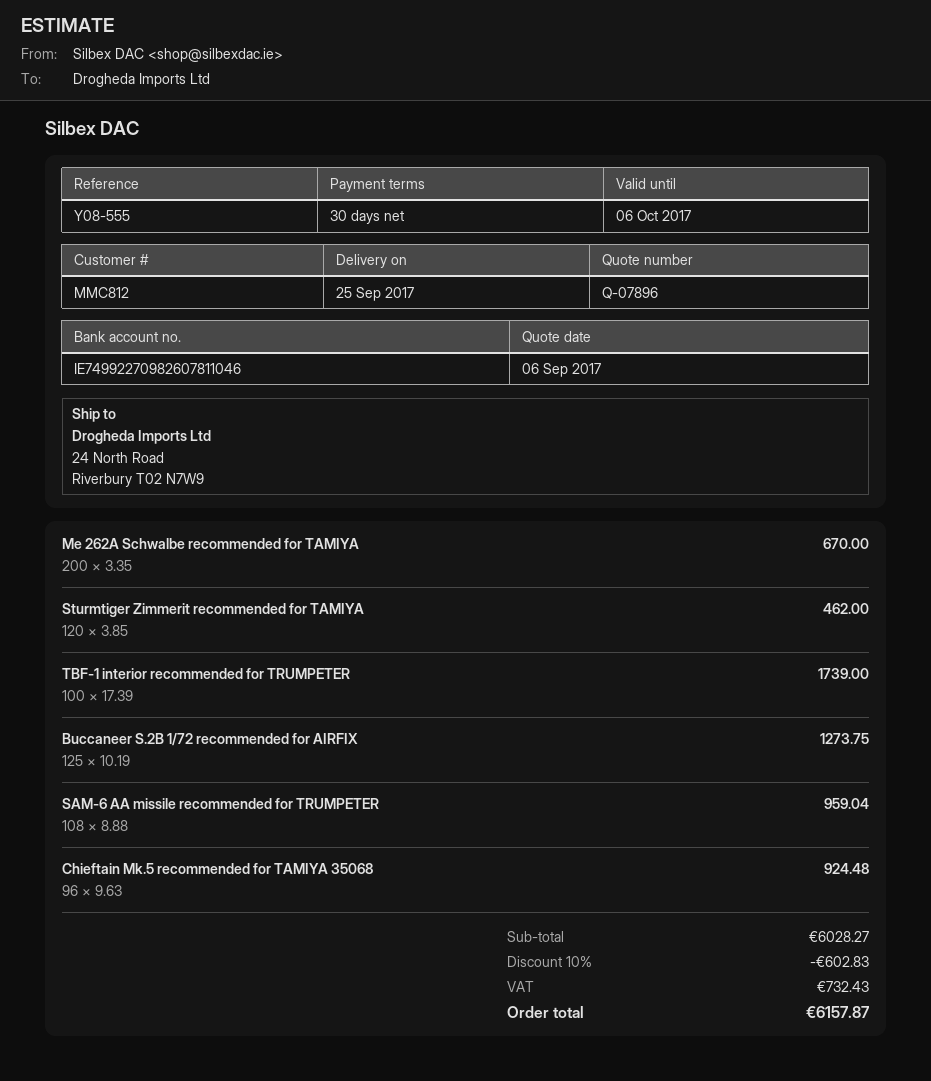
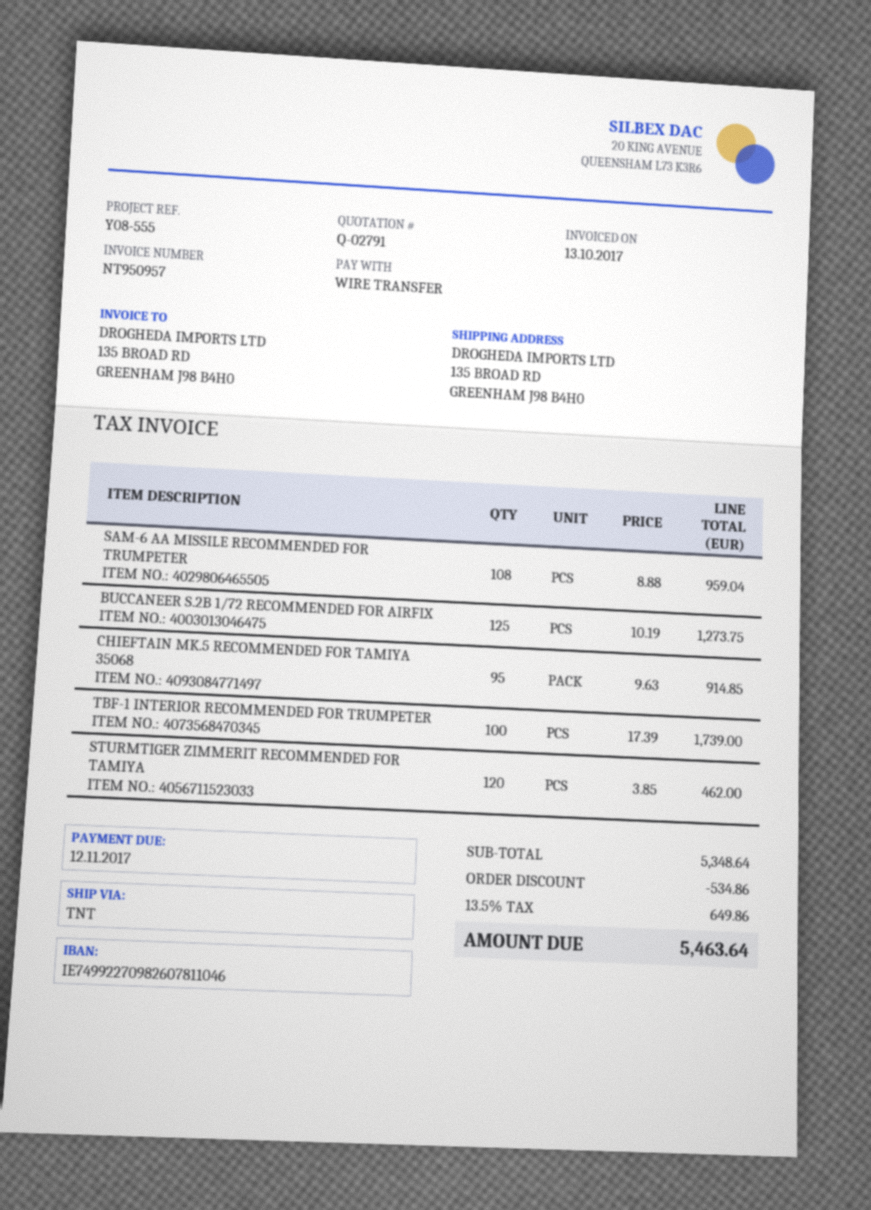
quote number: Q-07896 -> Q-02791
ship to: 24 North Road, Riverbury T02 N7W9 -> 135 BROAD RD, GREENHAM J98 B4H0
Me 262A Schwalbe recommended for TAMIYA: 200 x 3.35 = 670.00 -> none
Chieftain Mk.5 recommended for TAMIYA 35068: 96 x 9.63 = 924.48 -> 95 x 9.63 = 914.85
subtotal: 6028.27 -> 5348.64
discount: 602.83 -> 534.86
tax: 732.43 -> 649.86
total: 6157.87 -> 5463.64

